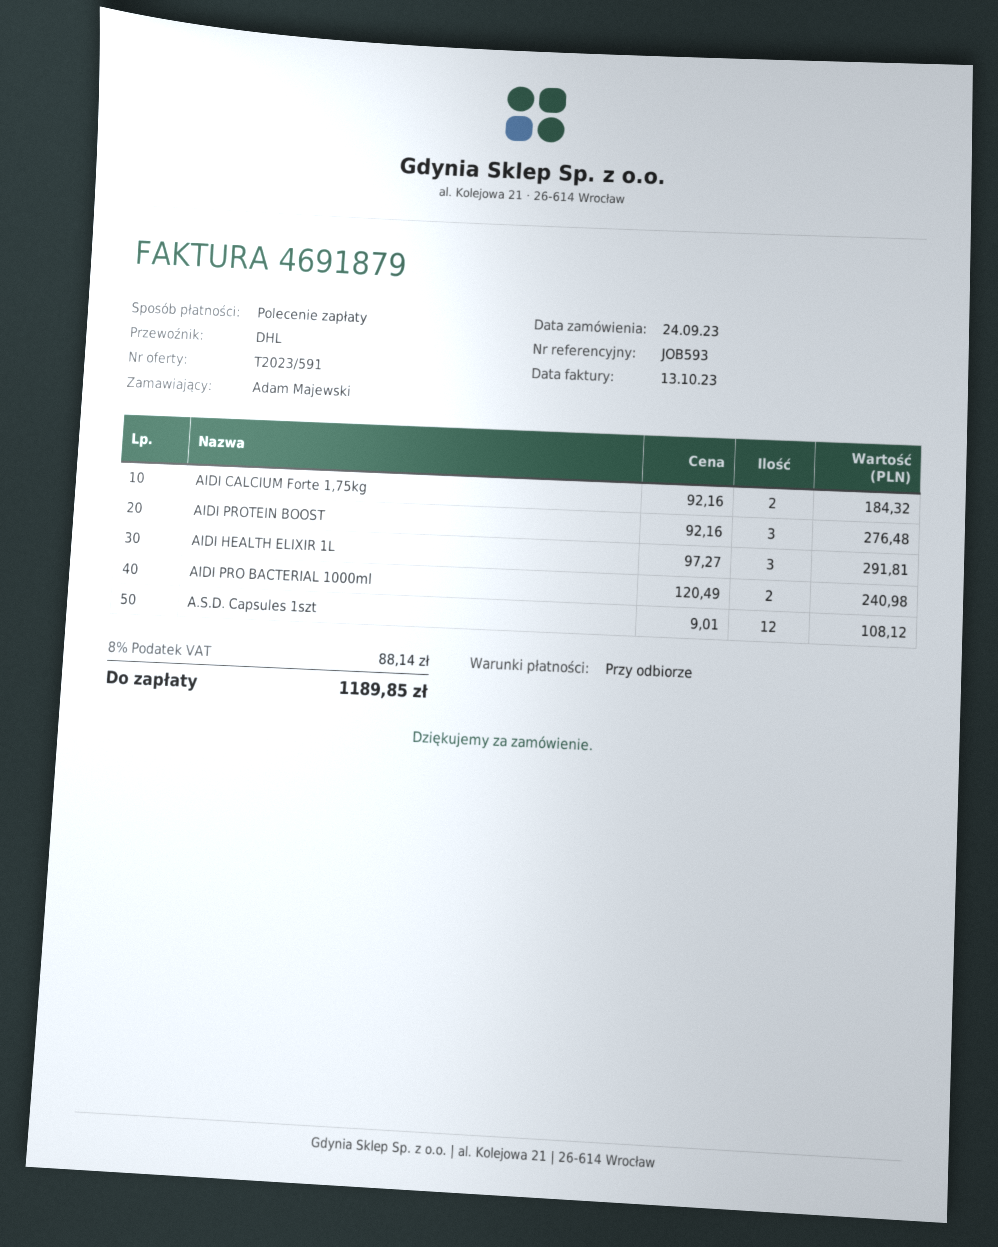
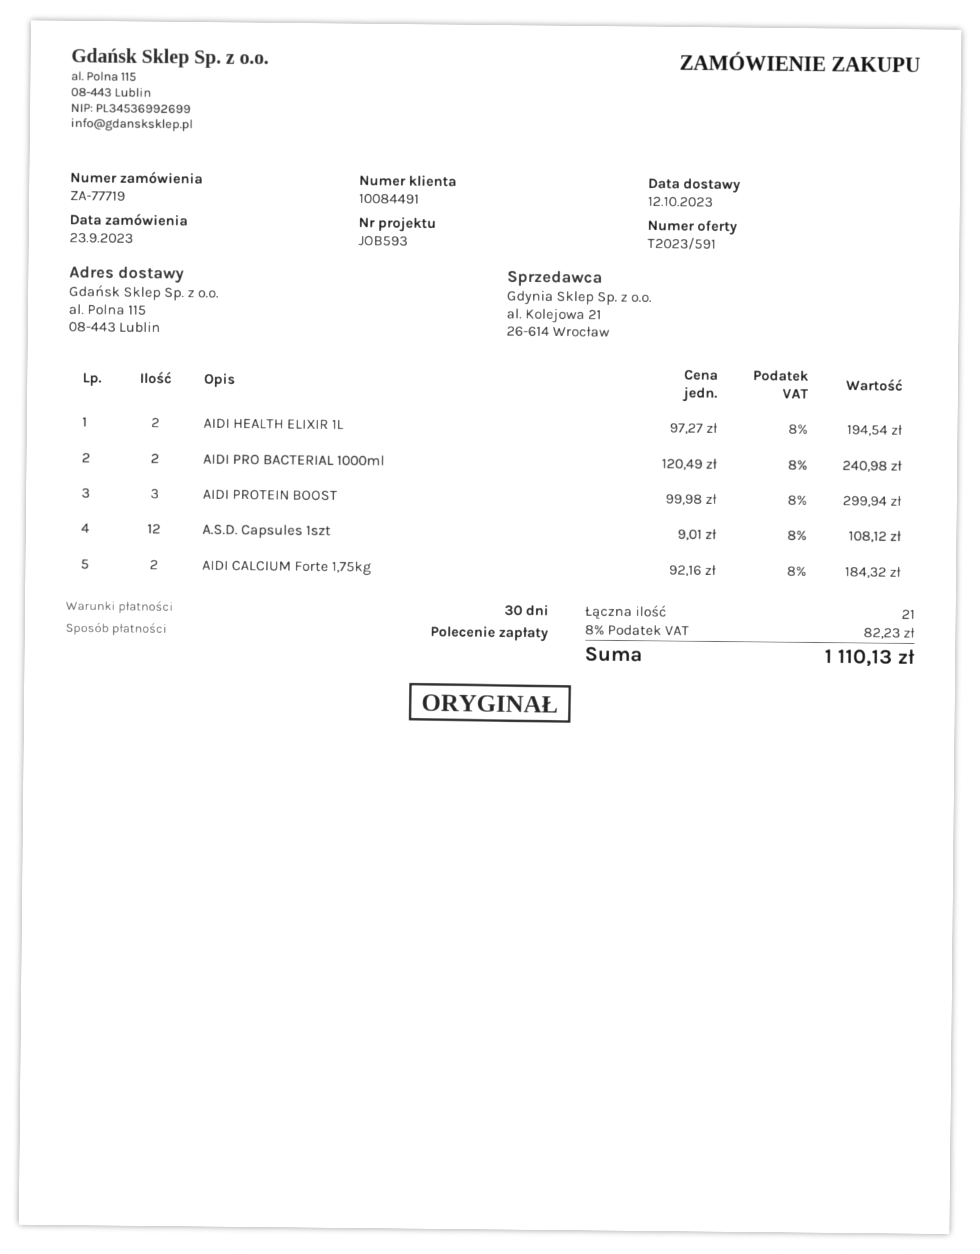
order date: 2023-09-24 -> 2023-09-23
payment terms: on receipt -> 30 days
AIDI PROTEIN BOOST: 3 x 92.16 = 276.48 -> 3 x 99.98 = 299.94
AIDI HEALTH ELIXIR 1L: 3 x 97.27 = 291.81 -> 2 x 97.27 = 194.54
tax: 8% = 88.14 -> 8% = 82.23
total: 1189.85 -> 1110.13

